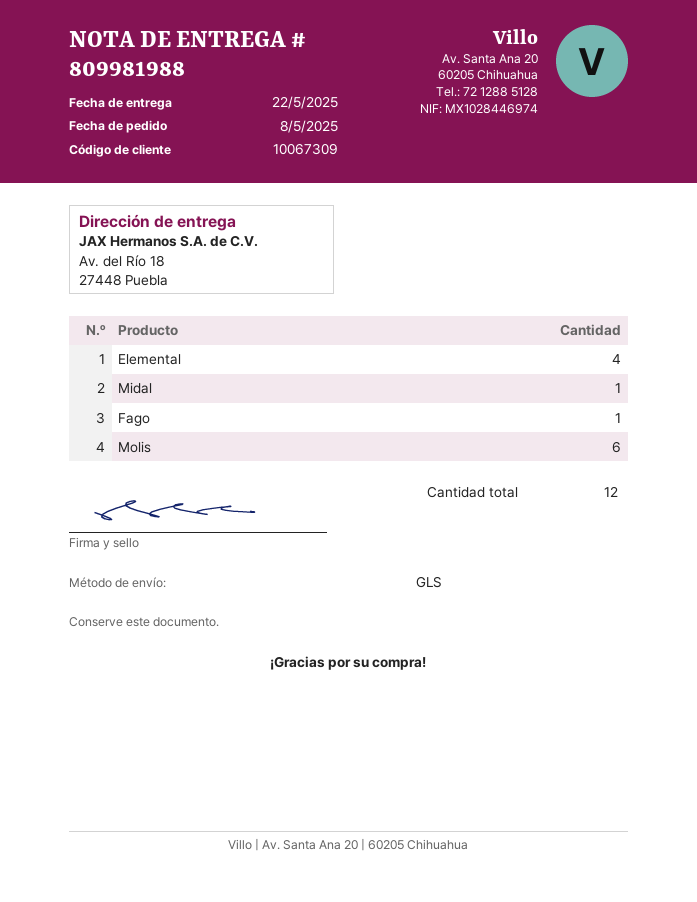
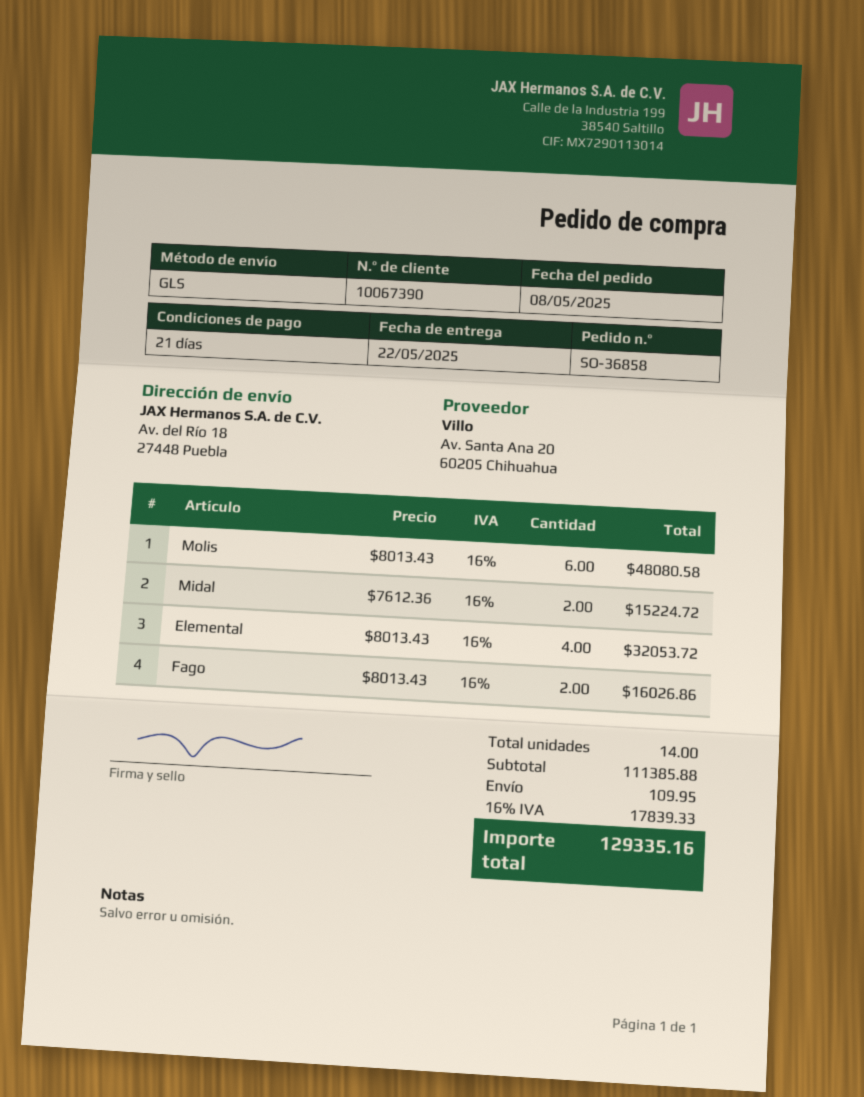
customer number: 10067309 -> 10067390
Midal: 1 -> 2
Fago: 1 -> 2
total quantity: 12 -> 14

